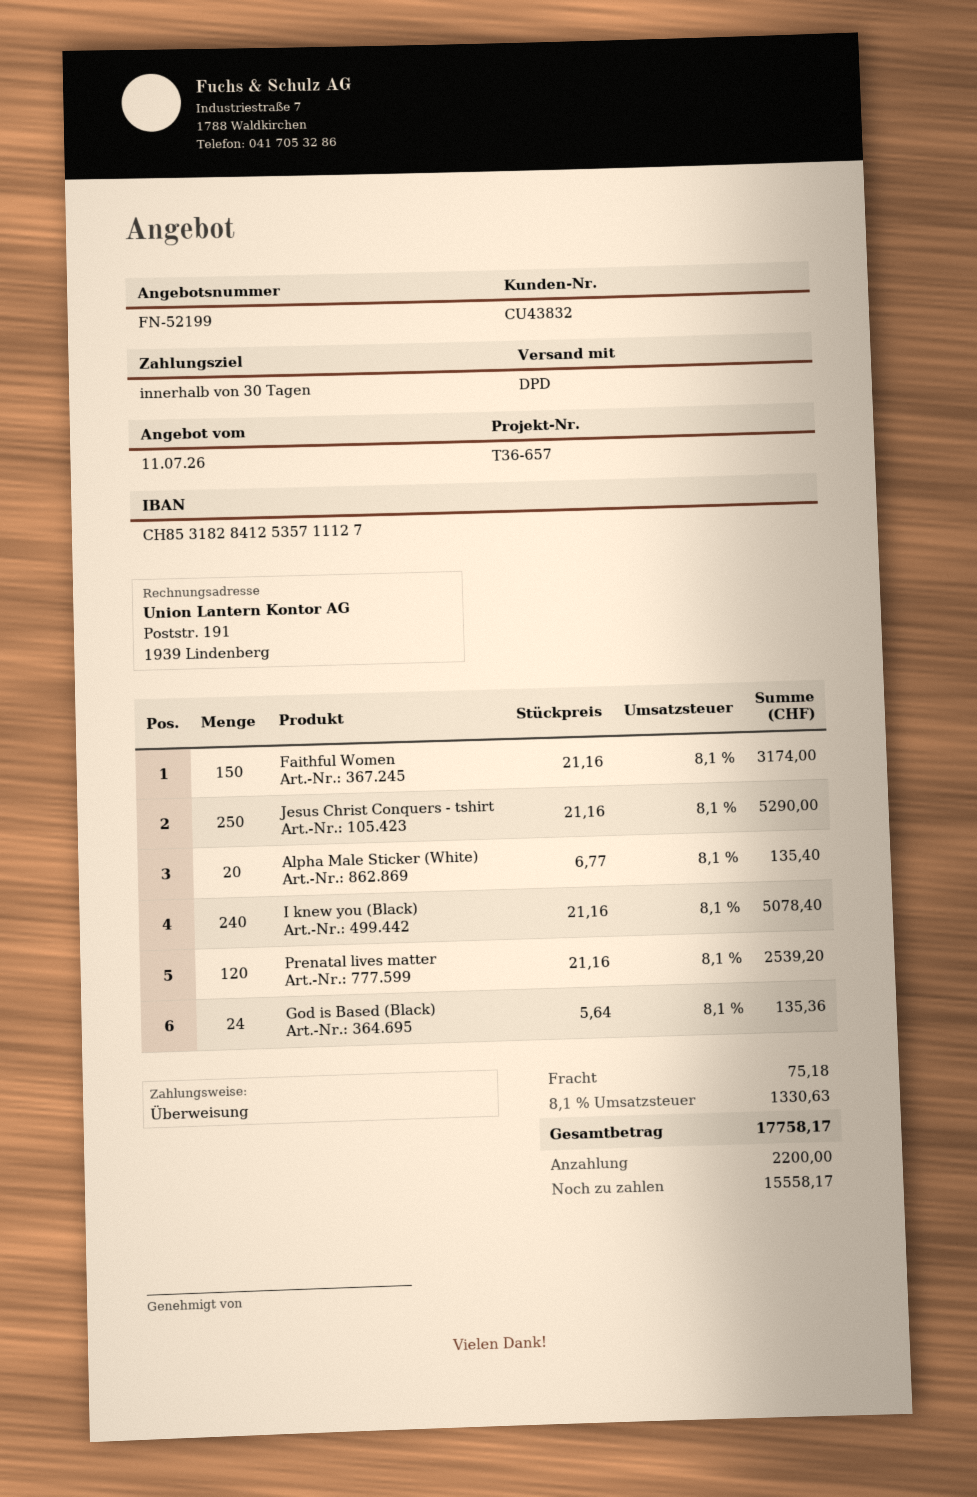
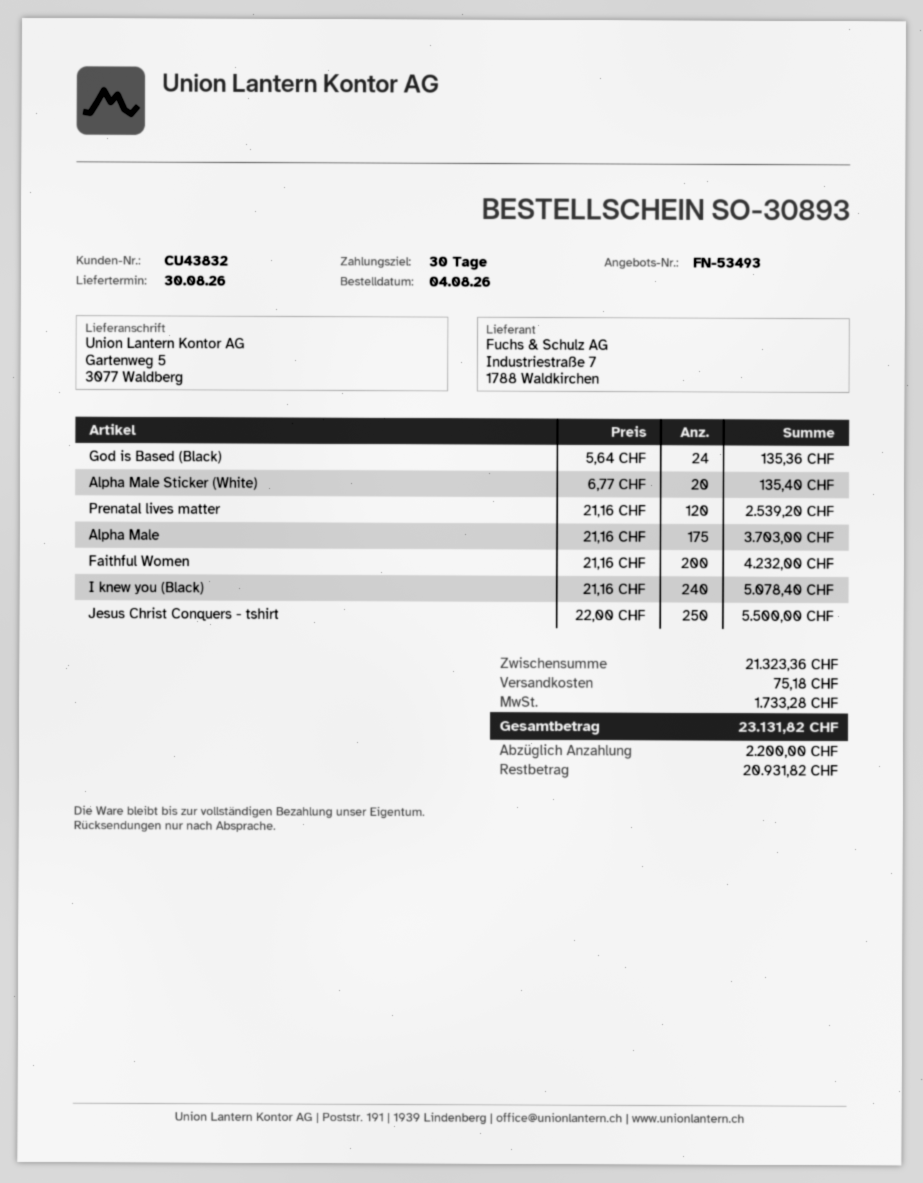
quote number: FN-52199 -> FN-53493
Faithful Women: 150 x 21.16 = 3174.00 -> 200 x 21.16 = 4232.00
Jesus Christ Conquers - tshirt: 250 x 21.16 = 5290.00 -> 250 x 22.00 = 5500.00
Alpha Male: none -> 175 x 21.16 = 3703.00
tax: 1330.63 -> 1733.28
total: 17758.17 -> 23131.82
balance: 15558.17 -> 20931.82

